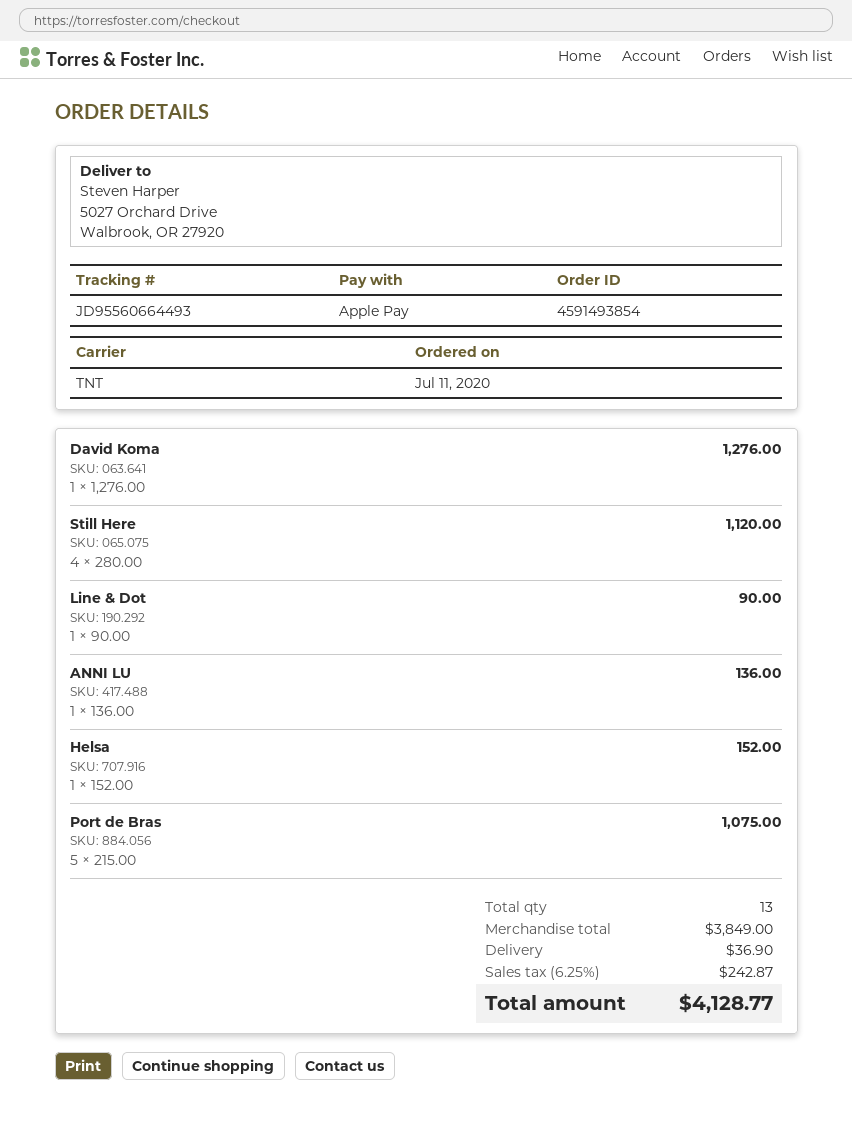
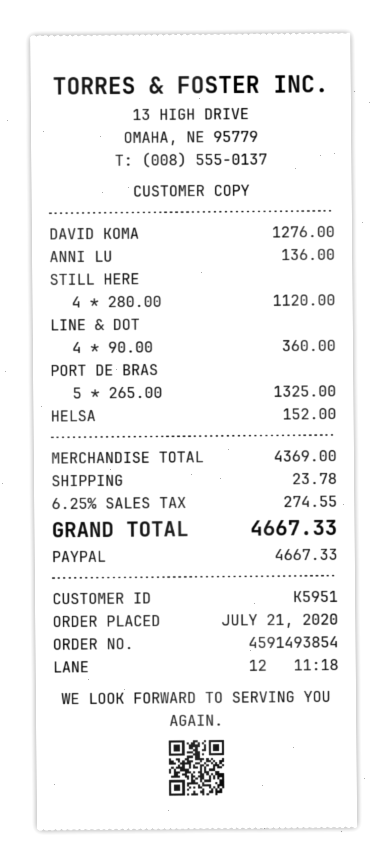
order date: 2020-07-11 -> 2020-07-21
payment method: Apple Pay -> PayPal
Line & Dot: 1 x 90.00 = 90.00 -> 4 x 90.00 = 360.00
Port de Bras: 5 x 215.00 = 1075.00 -> 5 x 265.00 = 1325.00
subtotal: 3849.00 -> 4369.00
shipping: 36.90 -> 23.78
tax: 6.25% = 242.87 -> 6.25% = 274.55
total: 4128.77 -> 4667.33

